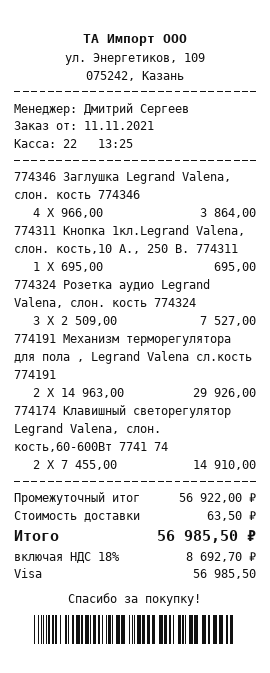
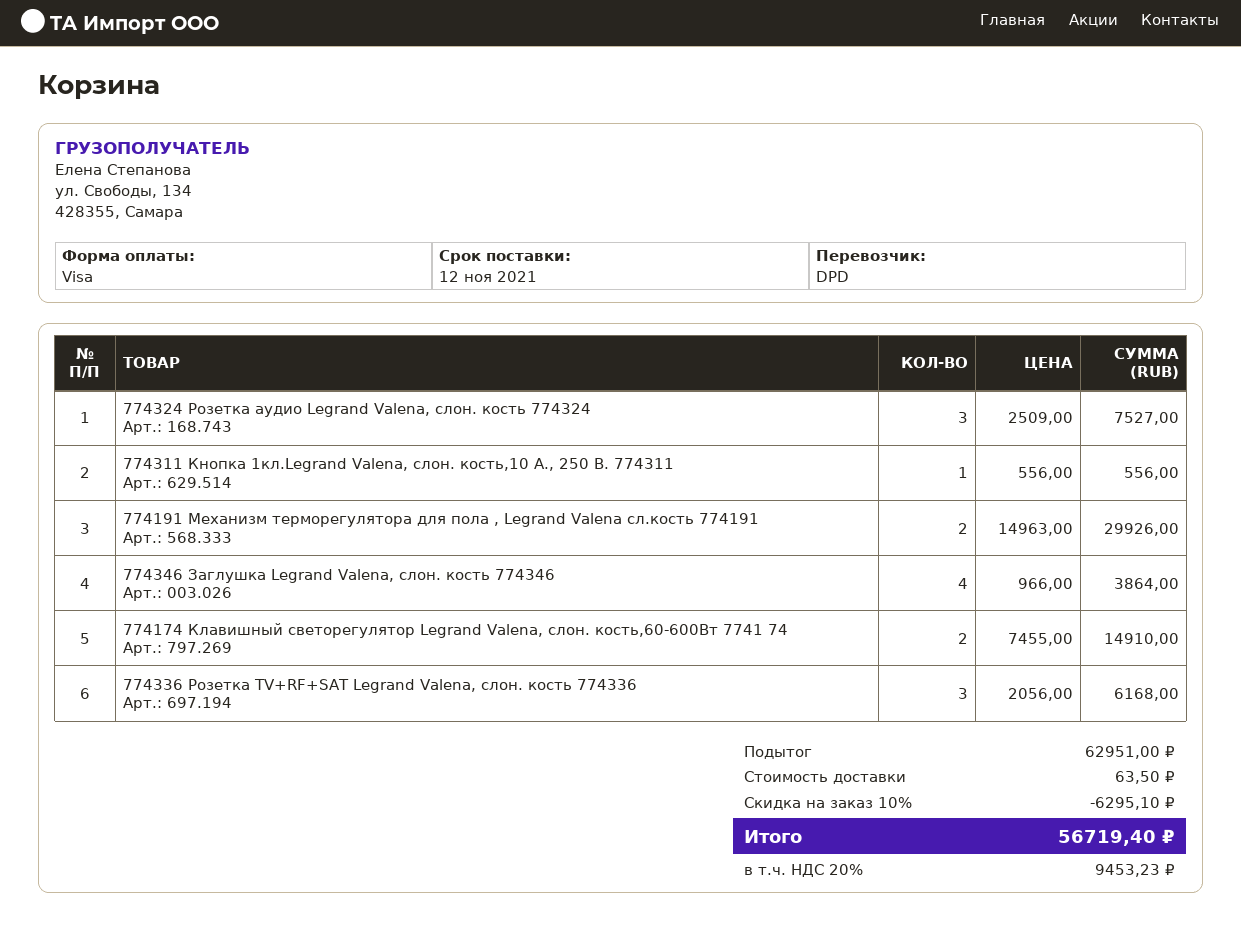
774311 Кнопка 1кл.Legrand Valena, слон. кость,10 А., 250 В. 774311: 1 x 695.00 = 695.00 -> 1 x 556.00 = 556.00
774336 Розетка TV+RF+SAT Legrand Valena, слон. кость 774336: none -> 3 x 2056.00 = 6168.00
subtotal: 56922.00 -> 62951.00
discount: none -> 10% = 6295.10
tax: 18% = 8692.70 -> 20% = 9453.23
total: 56985.50 -> 56719.40

